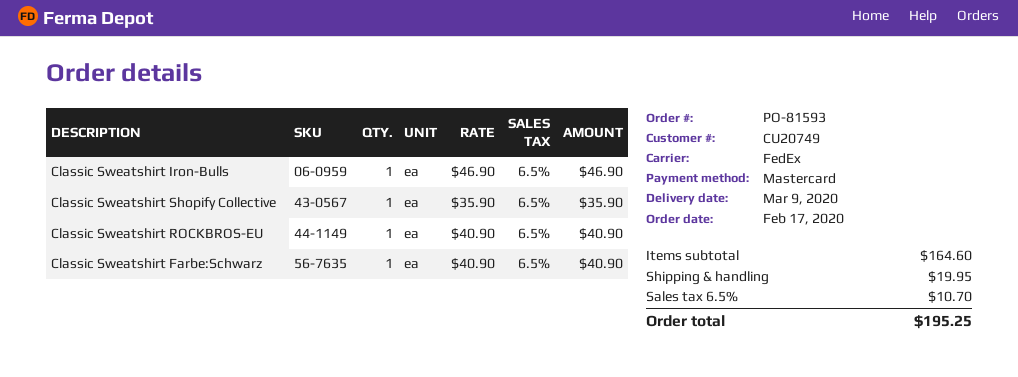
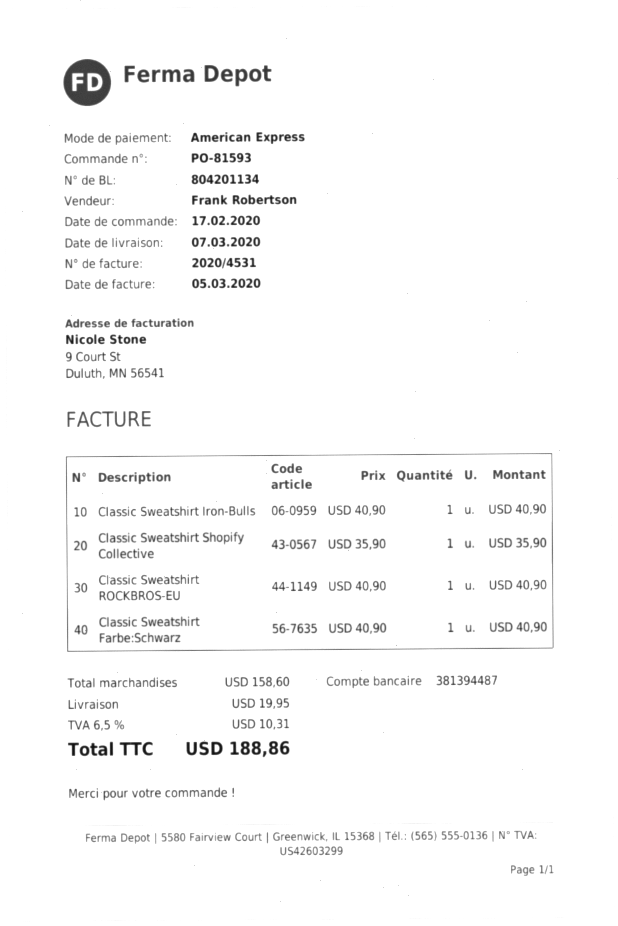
delivery date: 2020-03-09 -> 2020-03-07
payment method: Mastercard -> American Express
Classic Sweatshirt Iron-Bulls: 1 x 46.90 = 46.90 -> 1 x 40.90 = 40.90
subtotal: 164.60 -> 158.60
tax: 6.5% = 10.70 -> 6.5% = 10.31
total: 195.25 -> 188.86

